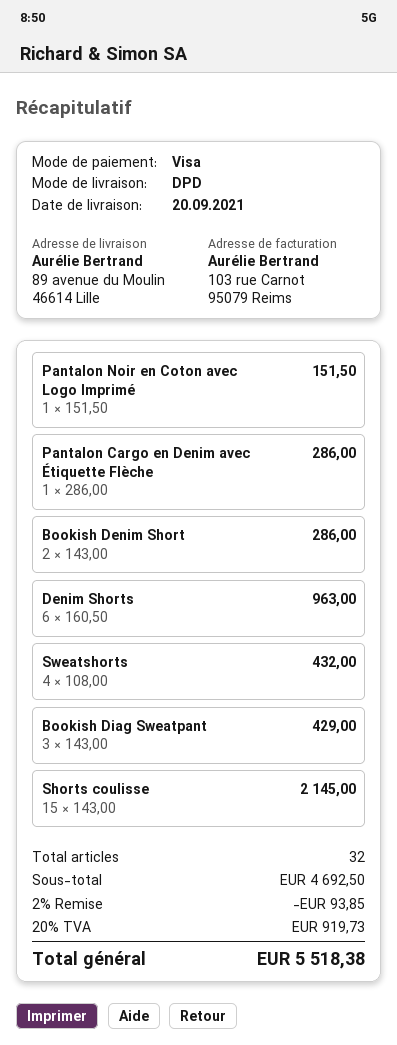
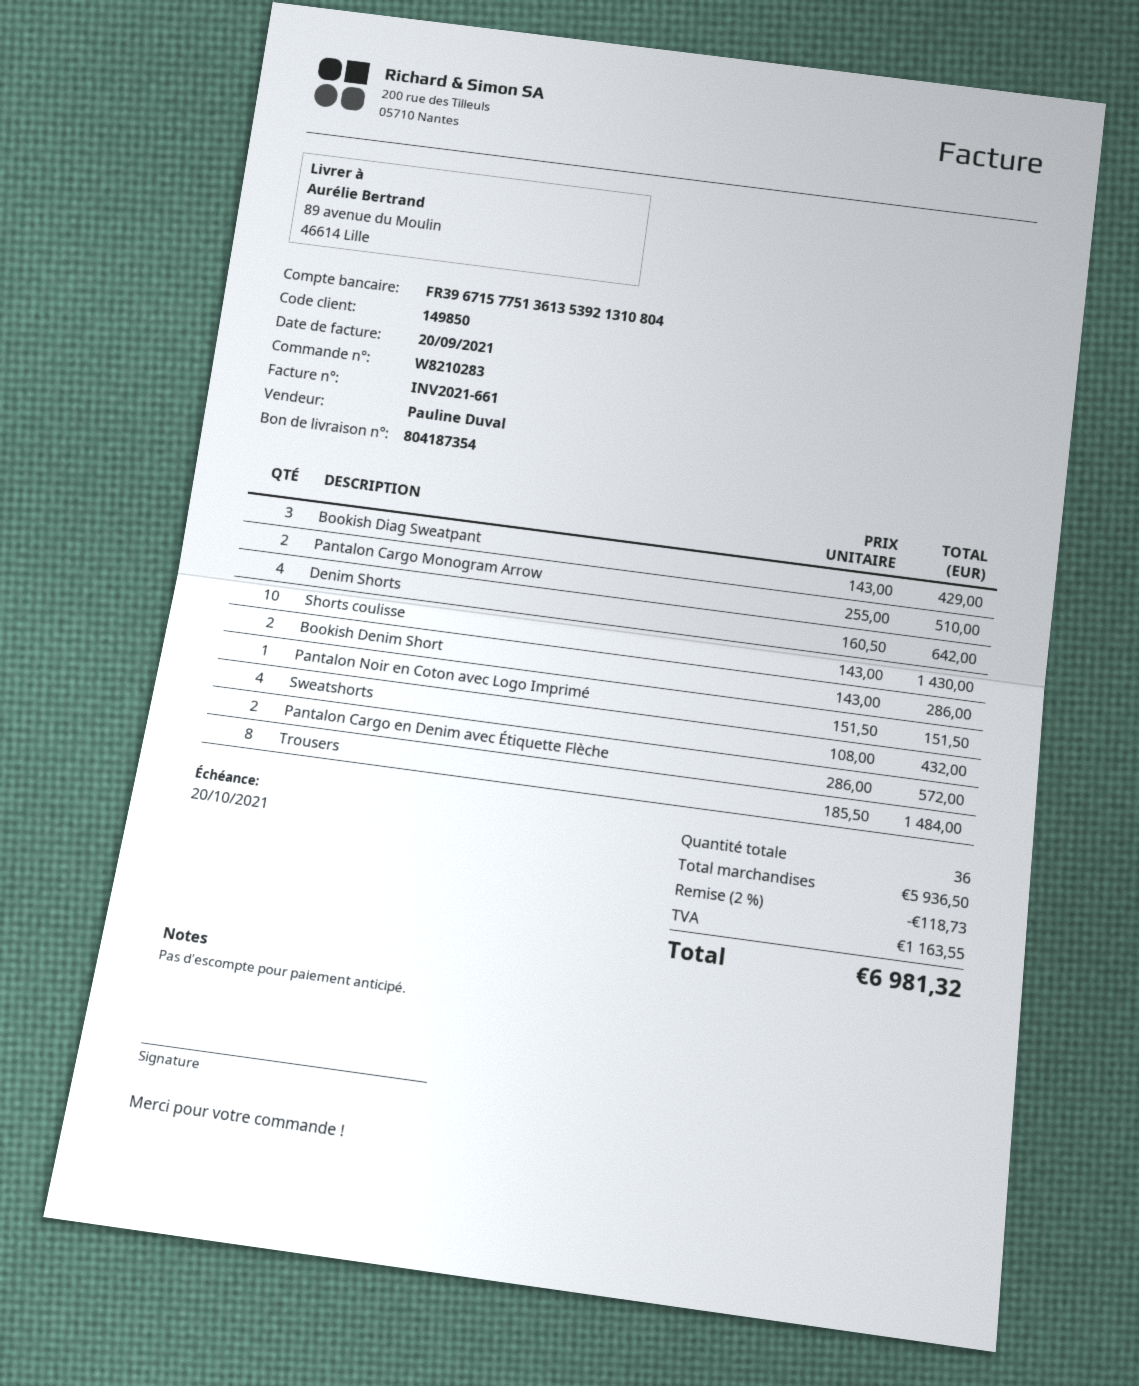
Pantalon Cargo en Denim avec Étiquette Flèche: 1 x 286.00 = 286.00 -> 2 x 286.00 = 572.00
Denim Shorts: 6 x 160.50 = 963.00 -> 4 x 160.50 = 642.00
Shorts coulisse: 15 x 143.00 = 2145.00 -> 10 x 143.00 = 1430.00
Pantalon Cargo Monogram Arrow: none -> 2 x 255.00 = 510.00
Trousers: none -> 8 x 185.50 = 1484.00
total quantity: 32 -> 36
subtotal: 4692.50 -> 5936.50
discount: 2% = 93.85 -> 2% = 118.73
tax: 919.73 -> 1163.55
total: 5518.38 -> 6981.32

